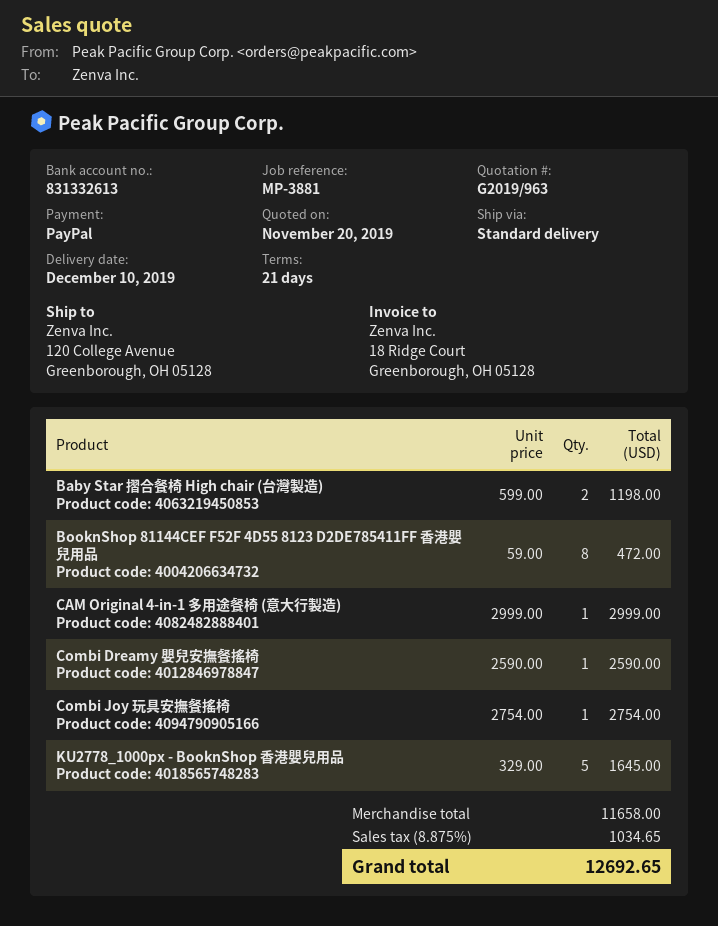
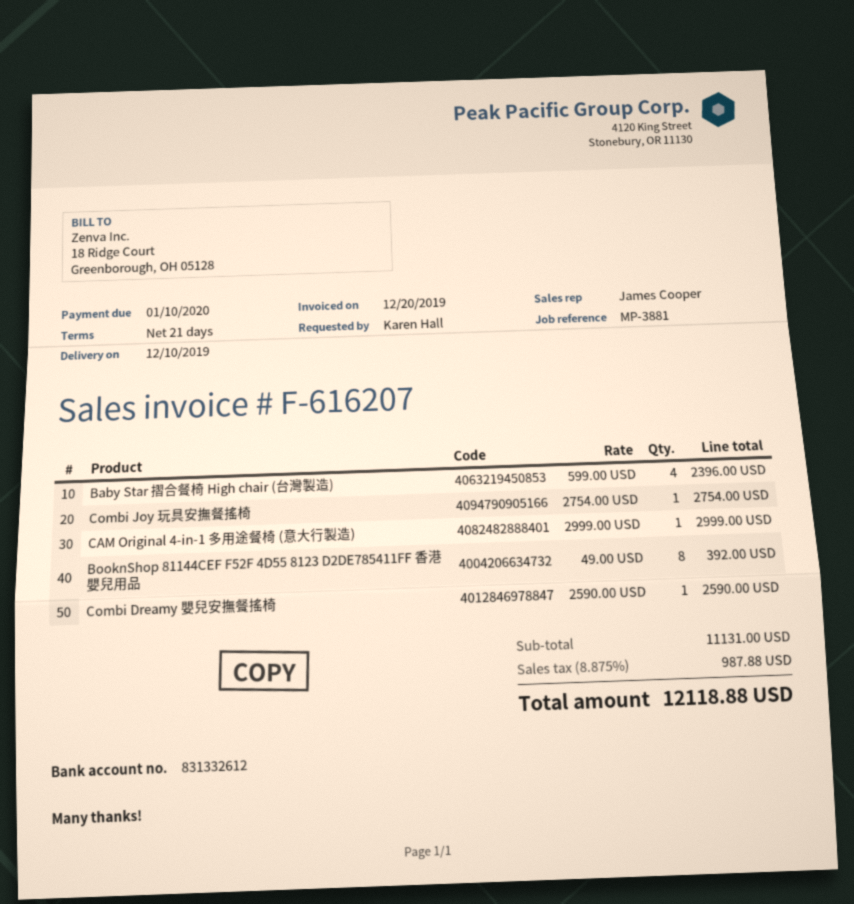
bank account: 831332613 -> 831332612
Baby Star 摺合餐椅 High chair (台灣製造): 2 x 599.00 = 1198.00 -> 4 x 599.00 = 2396.00
BooknShop 81144CEF F52F 4D55 8123 D2DE785411FF 香港嬰兒用品: 8 x 59.00 = 472.00 -> 8 x 49.00 = 392.00
KU2778_1000px - BooknShop 香港嬰兒用品: 5 x 329.00 = 1645.00 -> none
subtotal: 11658.00 -> 11131.00
tax: 8.875% = 1034.65 -> 8.875% = 987.88
total: 12692.65 -> 12118.88

